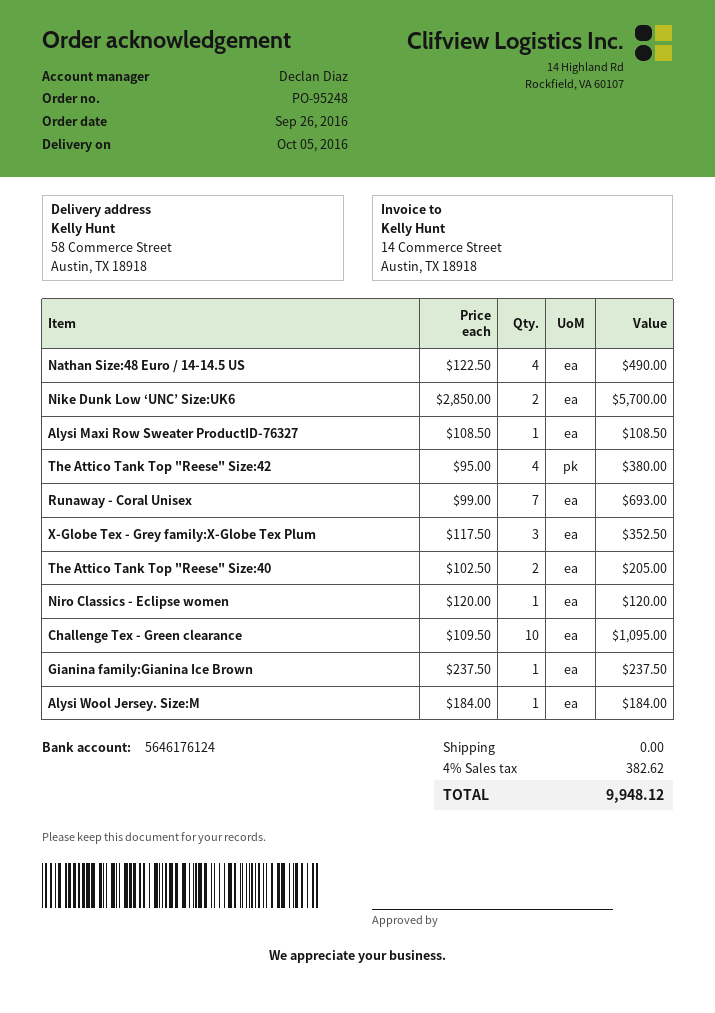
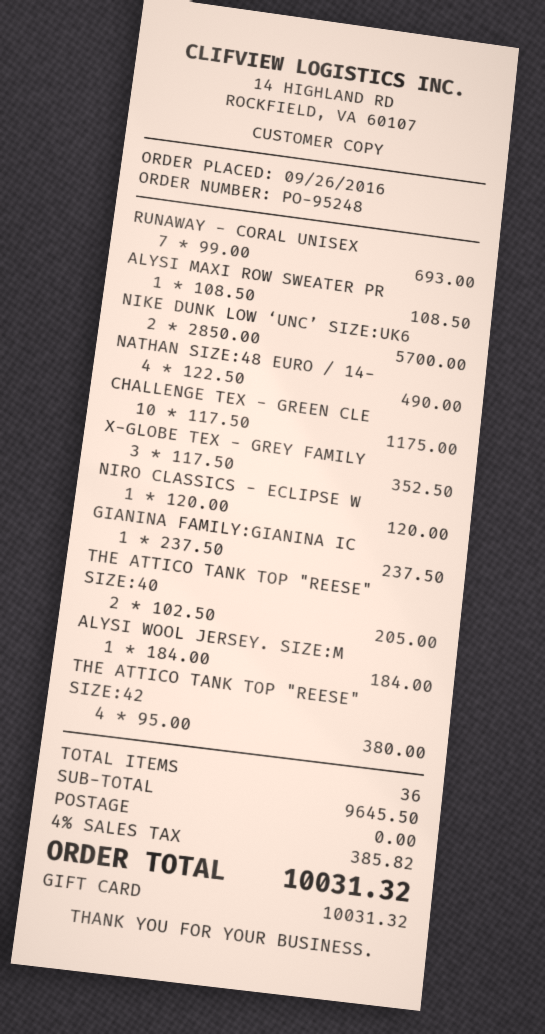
Challenge Tex - Green clearance: 10 x 109.50 = 1095.00 -> 10 x 117.50 = 1175.00
tax: 4% = 382.62 -> 4% = 385.82
total: 9948.12 -> 10031.32

